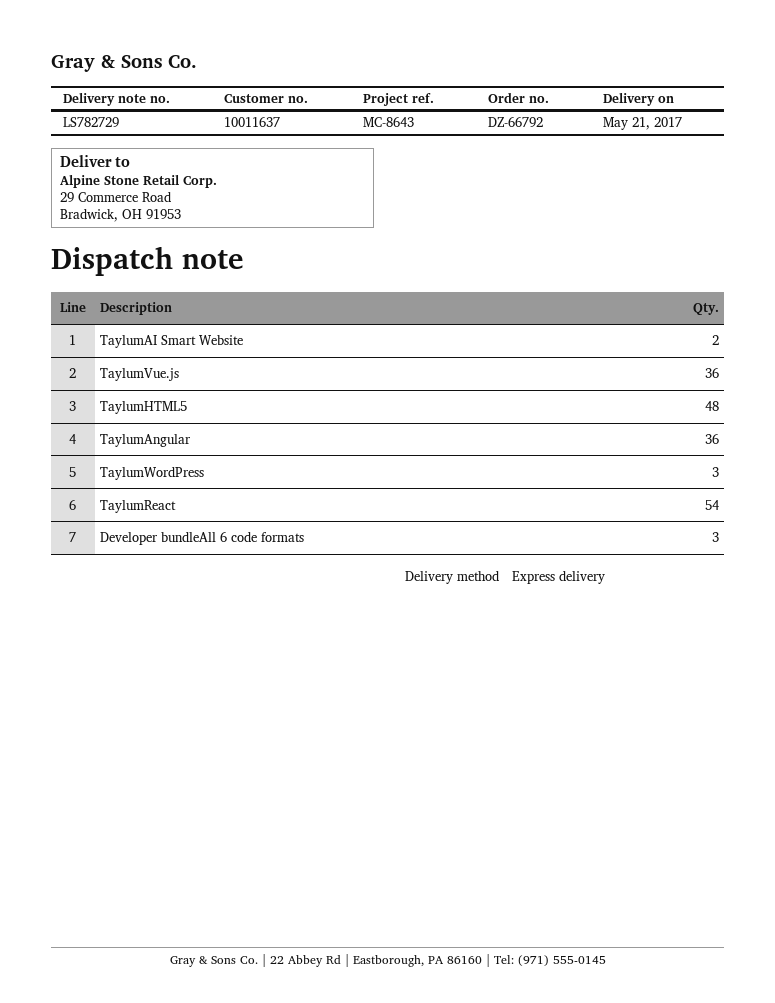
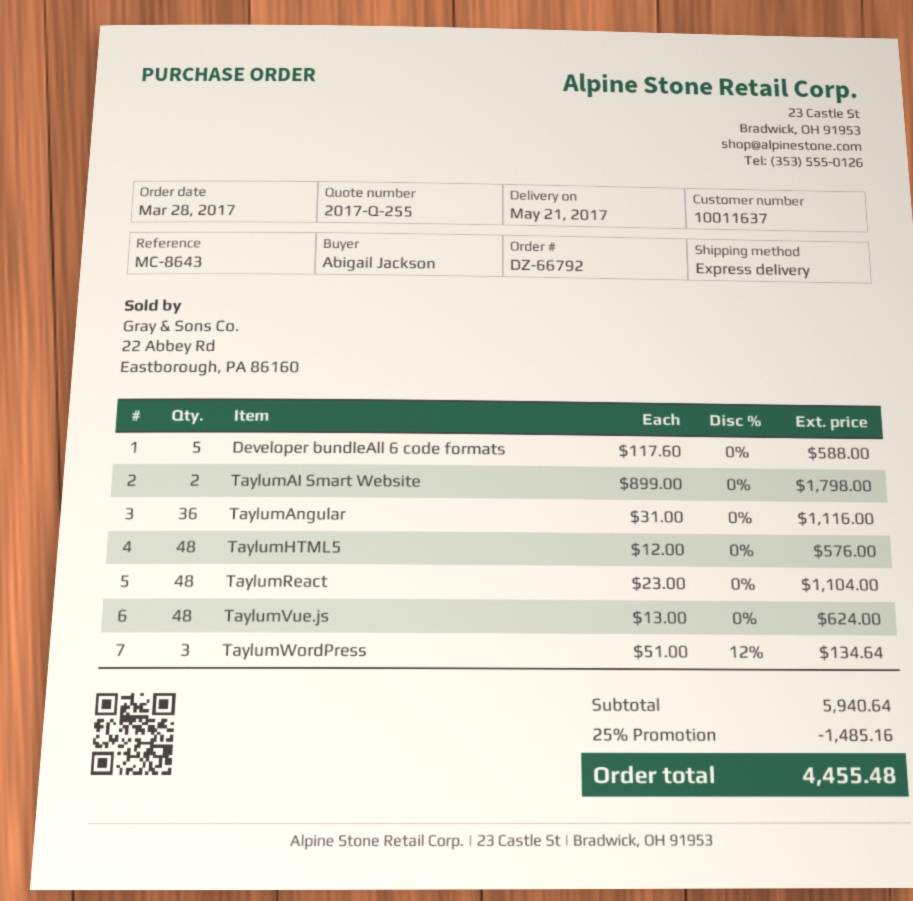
TaylumVue.js: 36 -> 48
TaylumReact: 54 -> 48
Developer bundleAll 6 code formats: 3 -> 5

